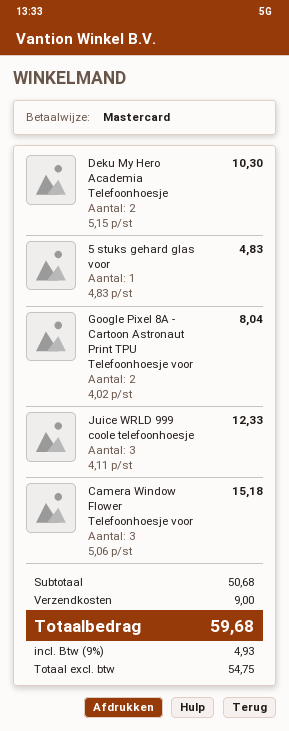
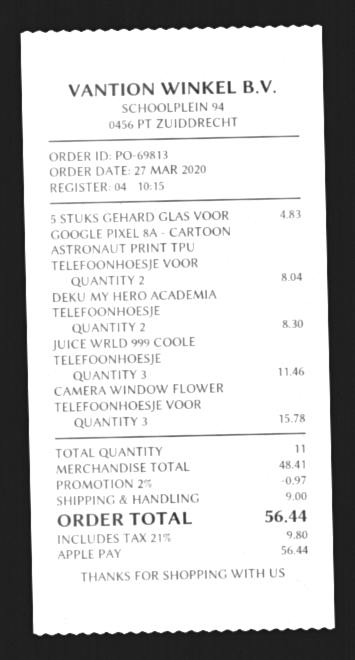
payment method: Mastercard -> Apple Pay
Deku My Hero Academia Telefoonhoesje: 2 for 10.30 -> 2 for 8.30
Juice WRLD 999 coole telefoonhoesje: 3 for 12.33 -> 3 for 11.46
Camera Window Flower Telefoonhoesje voor: 3 for 15.18 -> 3 for 15.78
subtotal: 50.68 -> 48.41
discount: none -> 2% = 0.97
tax: 9% = 4.93 -> 21% = 9.80
total: 59.68 -> 56.44

